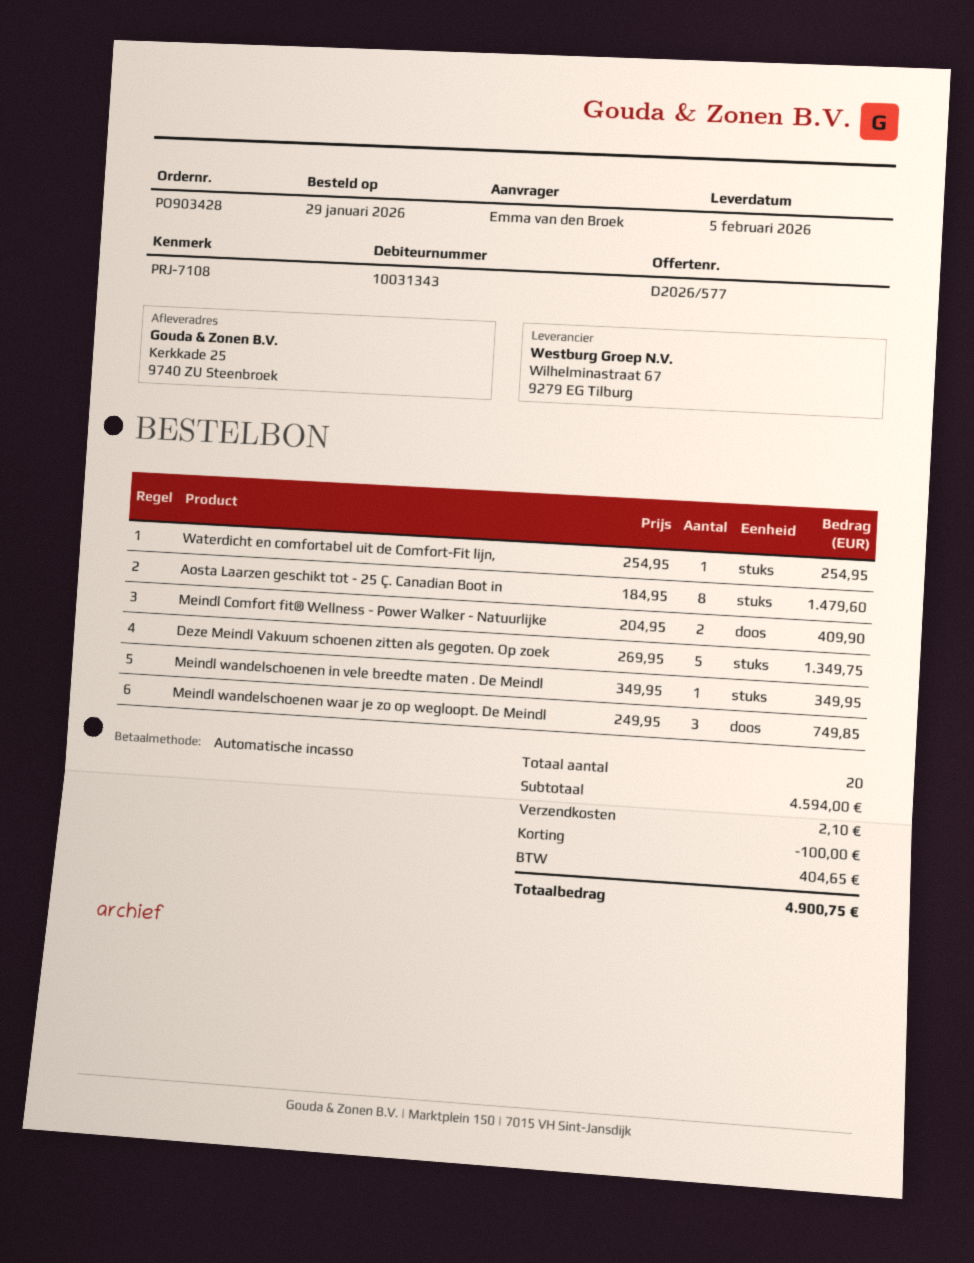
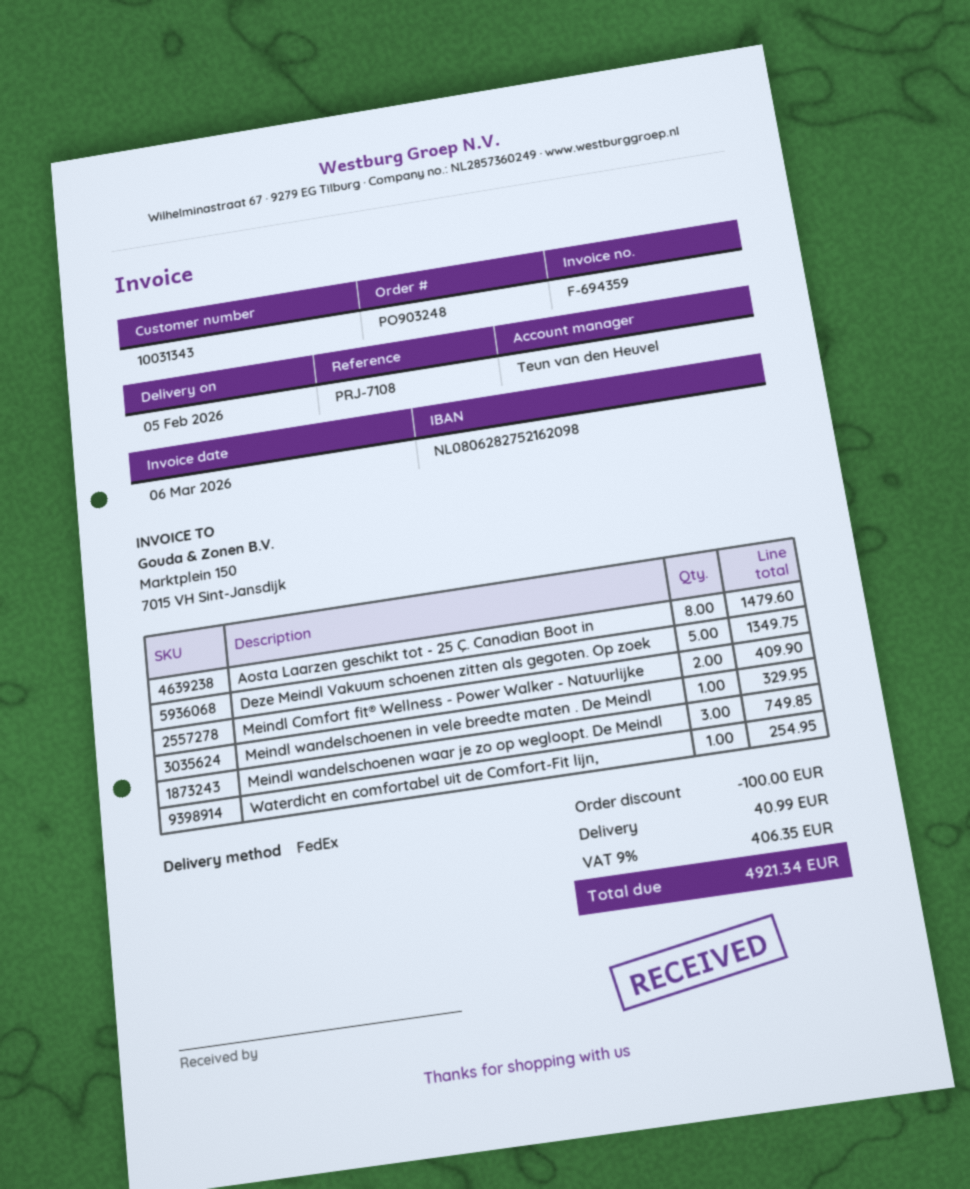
order number: PO903428 -> PO903248
Meindl wandelschoenen in vele breedte maten . De Meindl: 1 for 349.95 -> 1 for 329.95
shipping: 2.10 -> 40.99
tax: 404.65 -> 406.35
total: 4900.75 -> 4921.34

